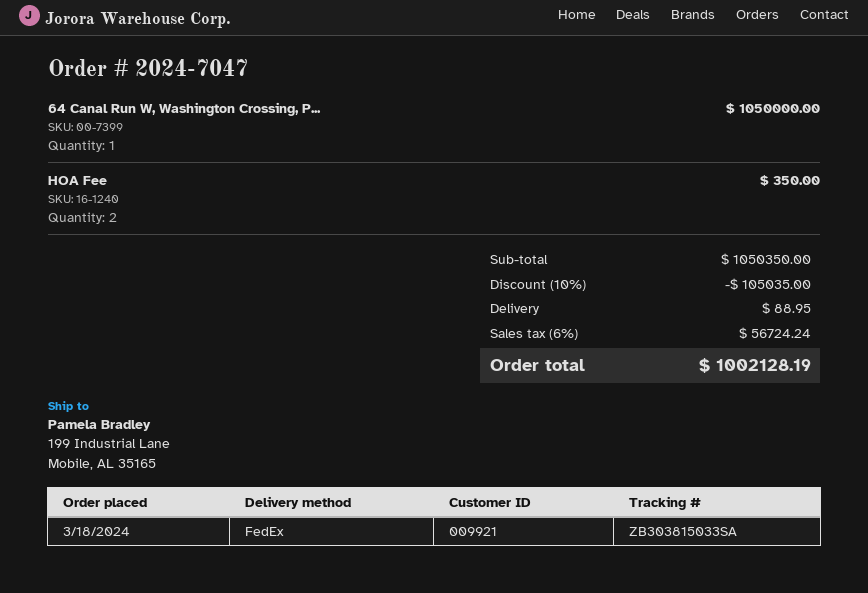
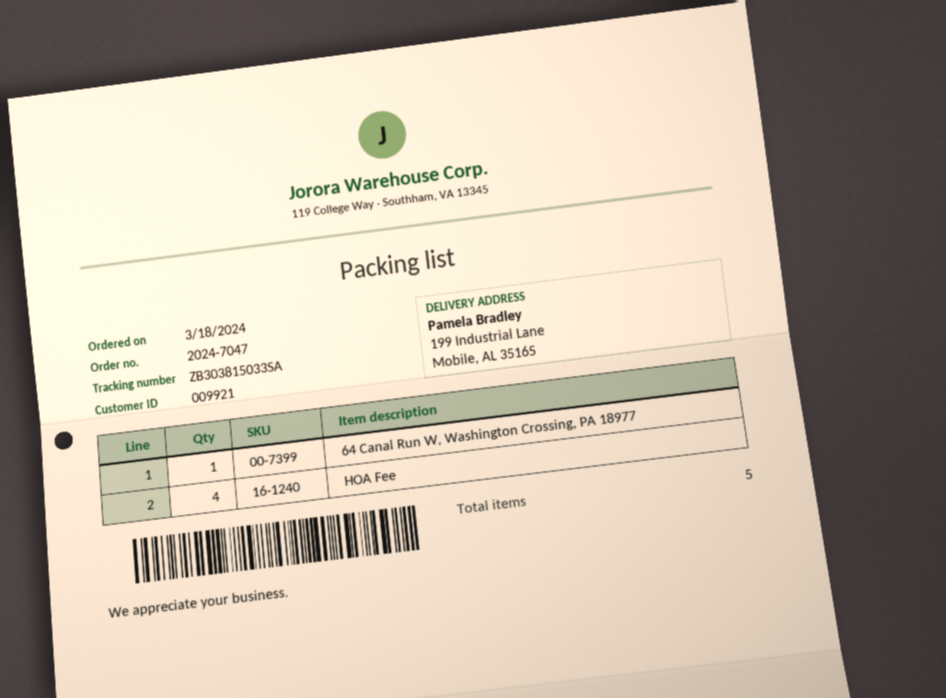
HOA Fee: 2 -> 4

